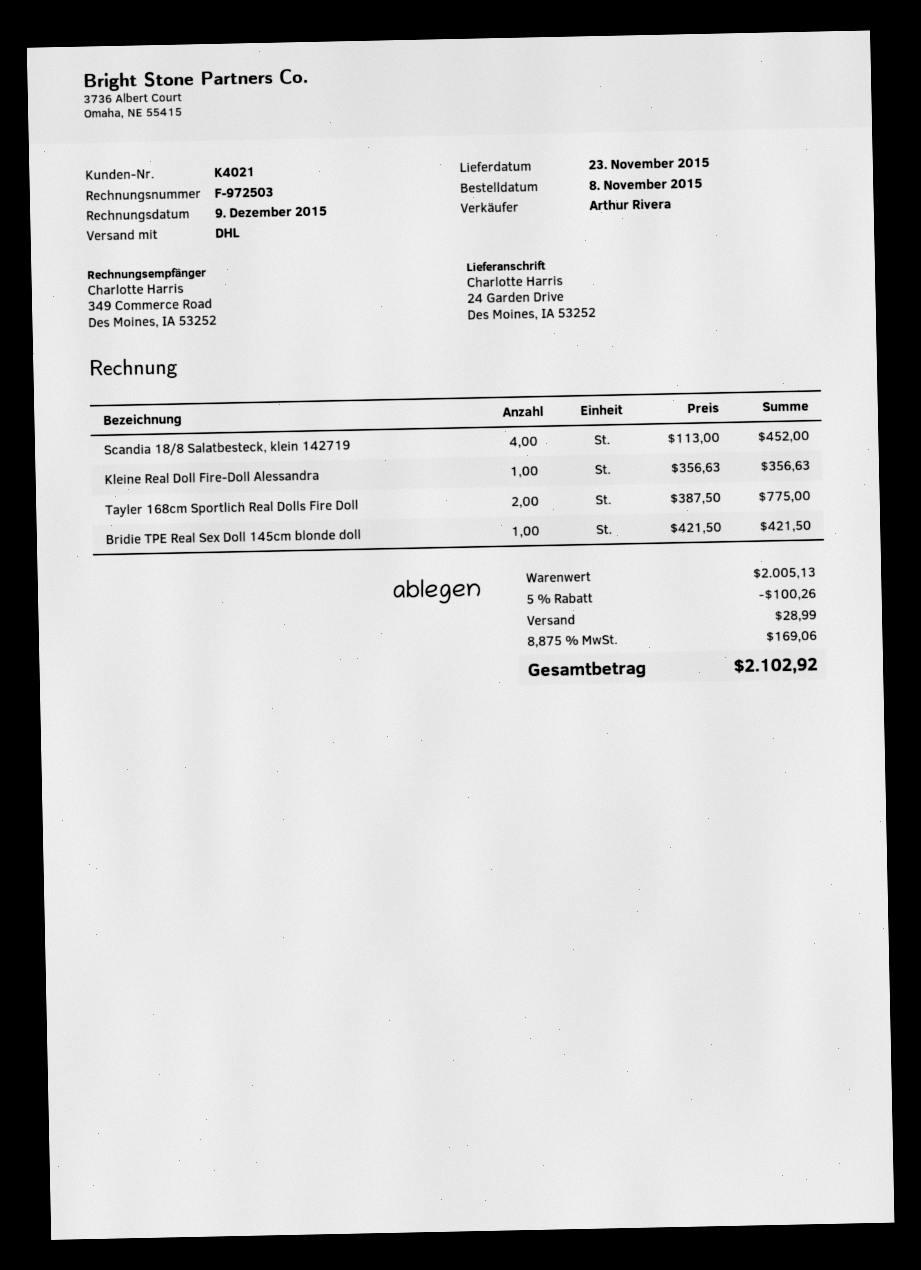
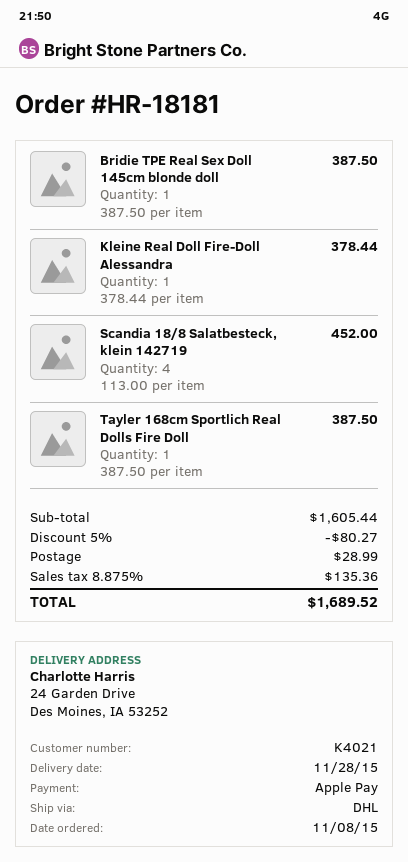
delivery date: 2015-11-23 -> 2015-11-28
Kleine Real Doll Fire-Doll Alessandra: 1 x 356.63 = 356.63 -> 1 x 378.44 = 378.44
Tayler 168cm Sportlich Real Dolls Fire Doll: 2 x 387.50 = 775.00 -> 1 x 387.50 = 387.50
Bridie TPE Real Sex Doll 145cm blonde doll: 1 x 421.50 = 421.50 -> 1 x 387.50 = 387.50
subtotal: 2005.13 -> 1605.44
discount: 5% = 100.26 -> 5% = 80.27
tax: 8.875% = 169.06 -> 8.875% = 135.36
total: 2102.92 -> 1689.52

